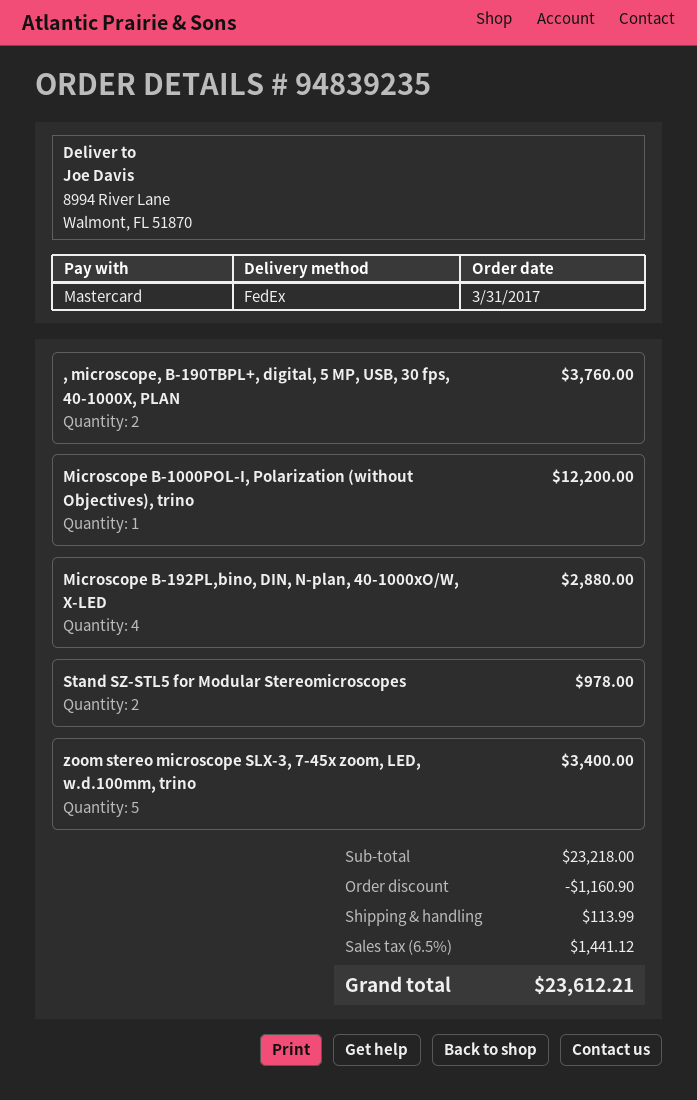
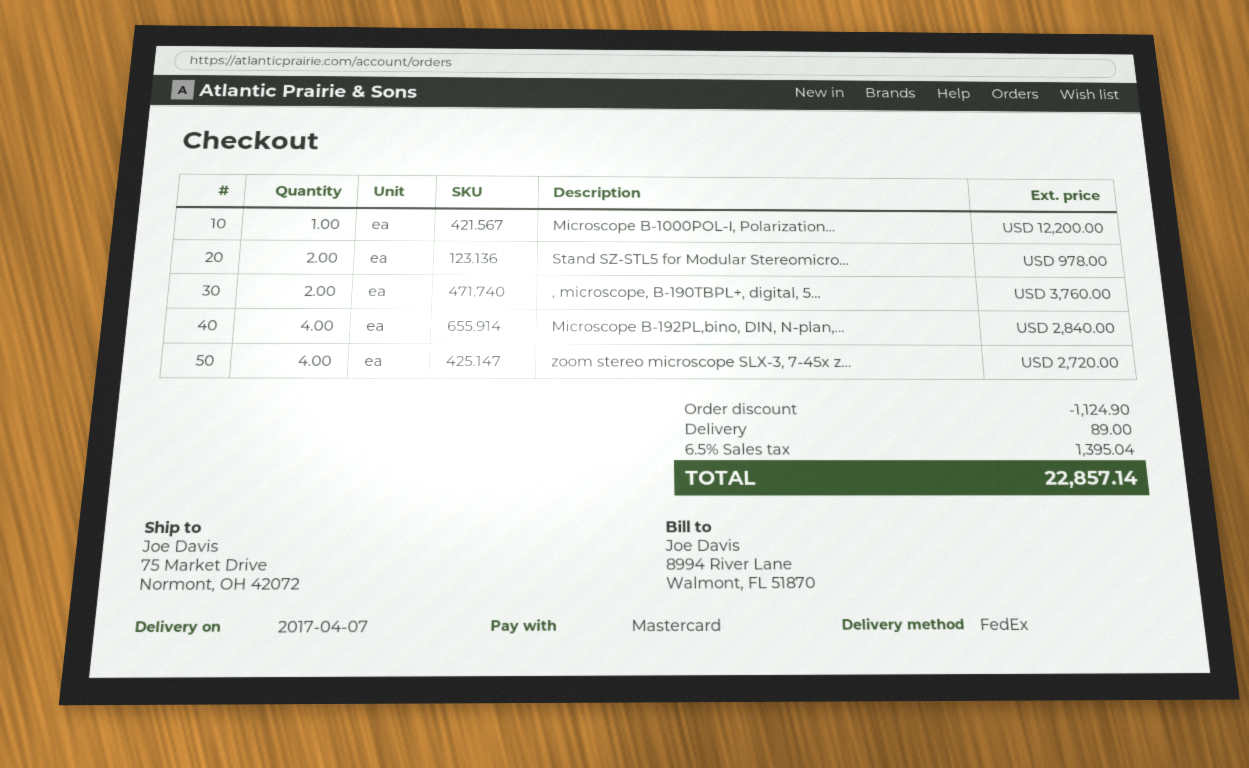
ship to: 8994 River Lane, Walmont, FL 51870 -> 75 Market Drive, Normont, OH 42072
Microscope B-192PL,bino, DIN, N-plan, 40-1000xO/W, X-LED: 4 for 2880.00 -> 4 for 2840.00
zoom stereo microscope SLX-3, 7-45x zoom, LED, w.d.100mm, trino: 5 for 3400.00 -> 4 for 2720.00
discount: 1160.90 -> 1124.90
shipping: 113.99 -> 89.00
tax: 6.5% = 1441.12 -> 6.5% = 1395.04
total: 23612.21 -> 22857.14

